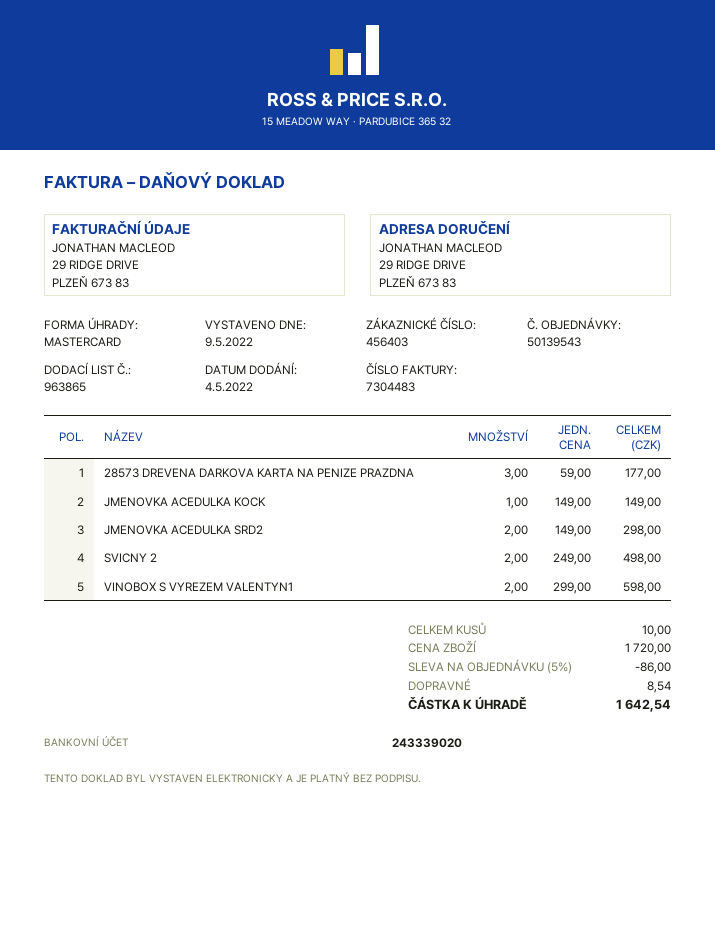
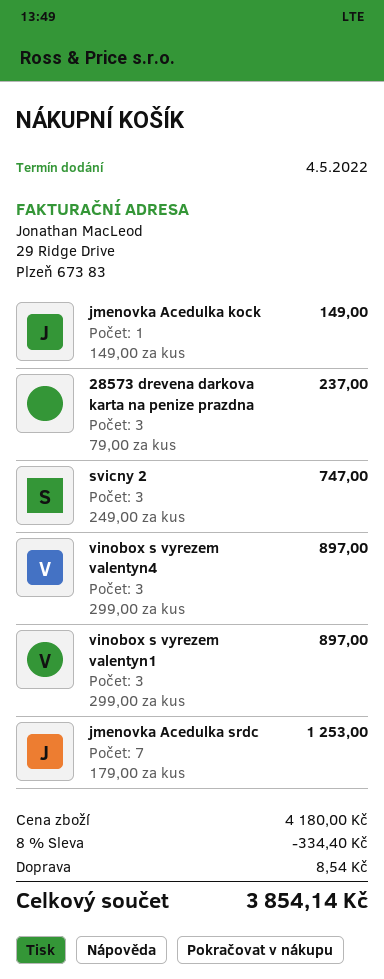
28573 DREVENA DARKOVA KARTA NA PENIZE PRAZDNA: 3 x 59.00 = 177.00 -> 3 x 79.00 = 237.00
JMENOVKA ACEDULKA SRD2: 2 x 149.00 = 298.00 -> none
SVICNY 2: 2 x 249.00 = 498.00 -> 3 x 249.00 = 747.00
VINOBOX S VYREZEM VALENTYN1: 2 x 299.00 = 598.00 -> 3 x 299.00 = 897.00
vinobox s vyrezem valentyn4: none -> 3 x 299.00 = 897.00
jmenovka Acedulka srdc: none -> 7 x 179.00 = 1253.00
subtotal: 1720.00 -> 4180.00
discount: 5% = 86.00 -> 8% = 334.40
total: 1642.54 -> 3854.14

